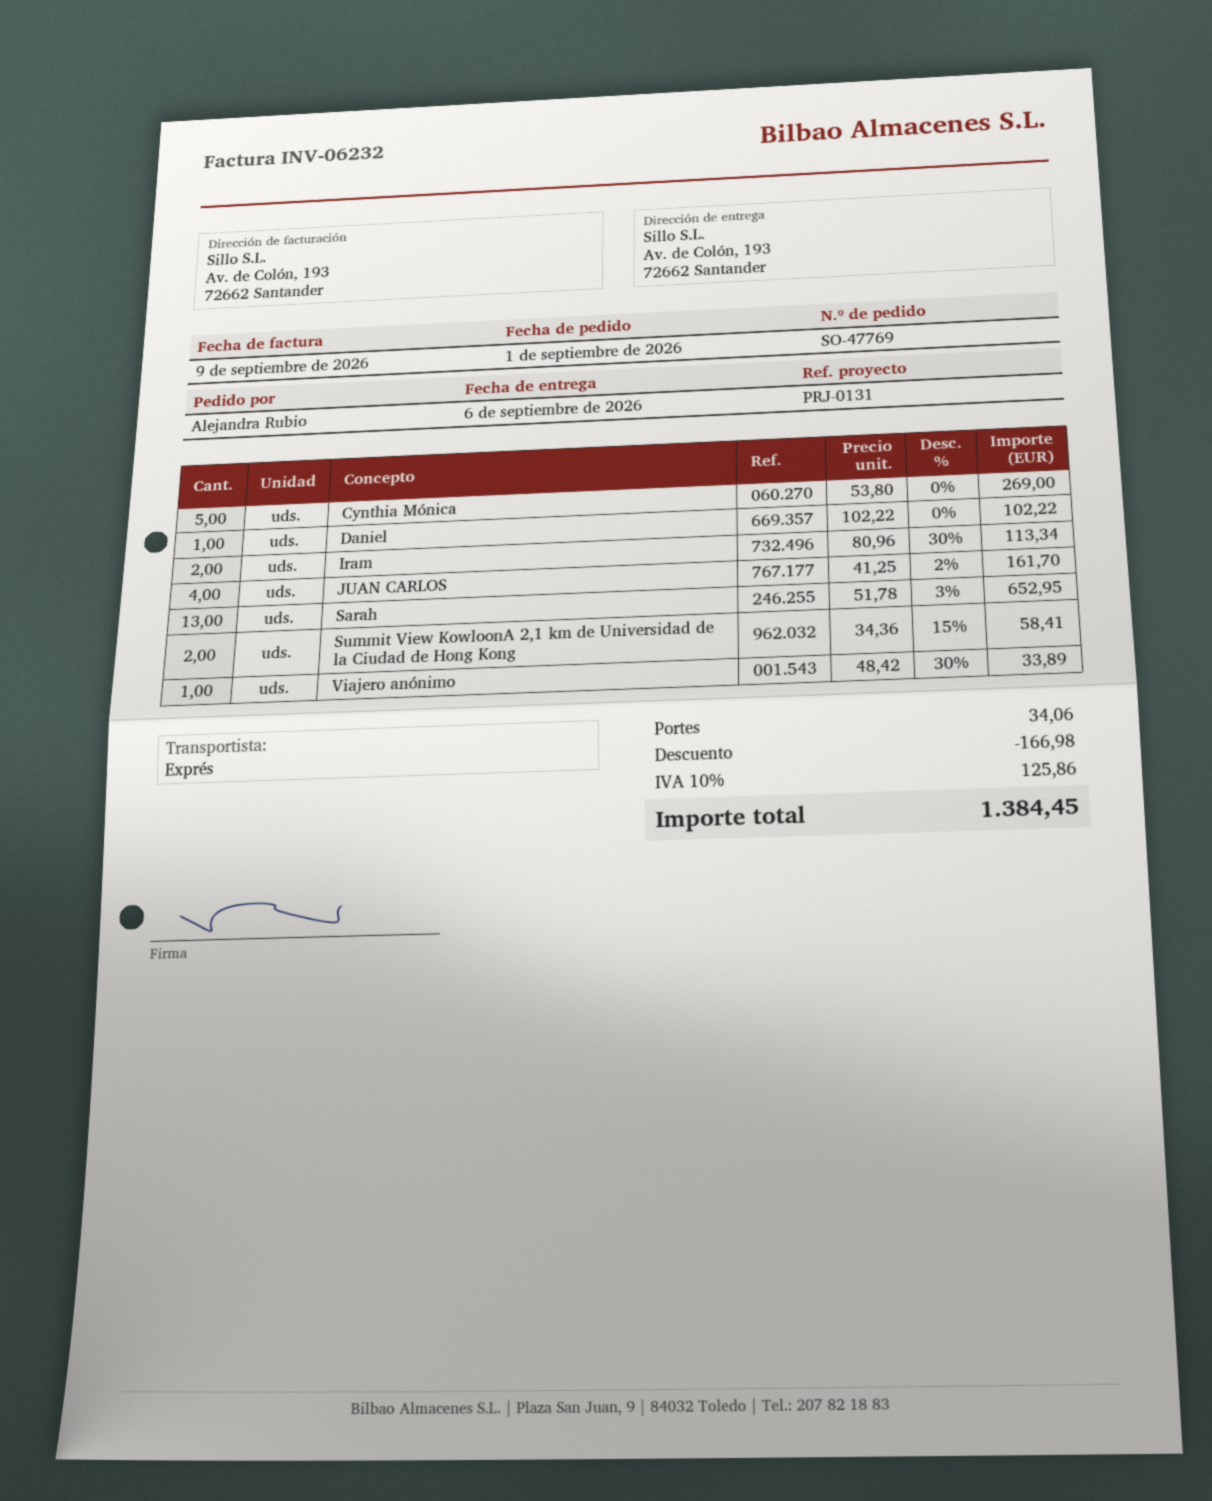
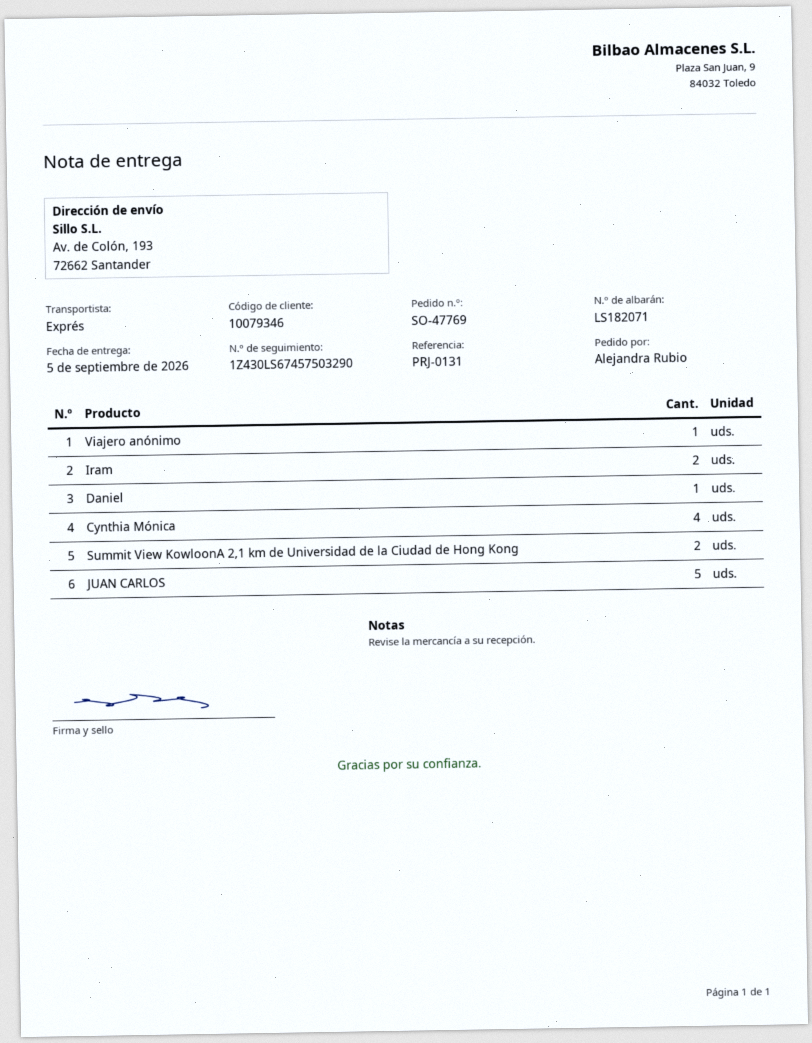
delivery date: 2026-09-06 -> 2026-09-05
Cynthia Mónica: 5 -> 4
JUAN CARLOS: 4 -> 5
Sarah: 13 -> none

